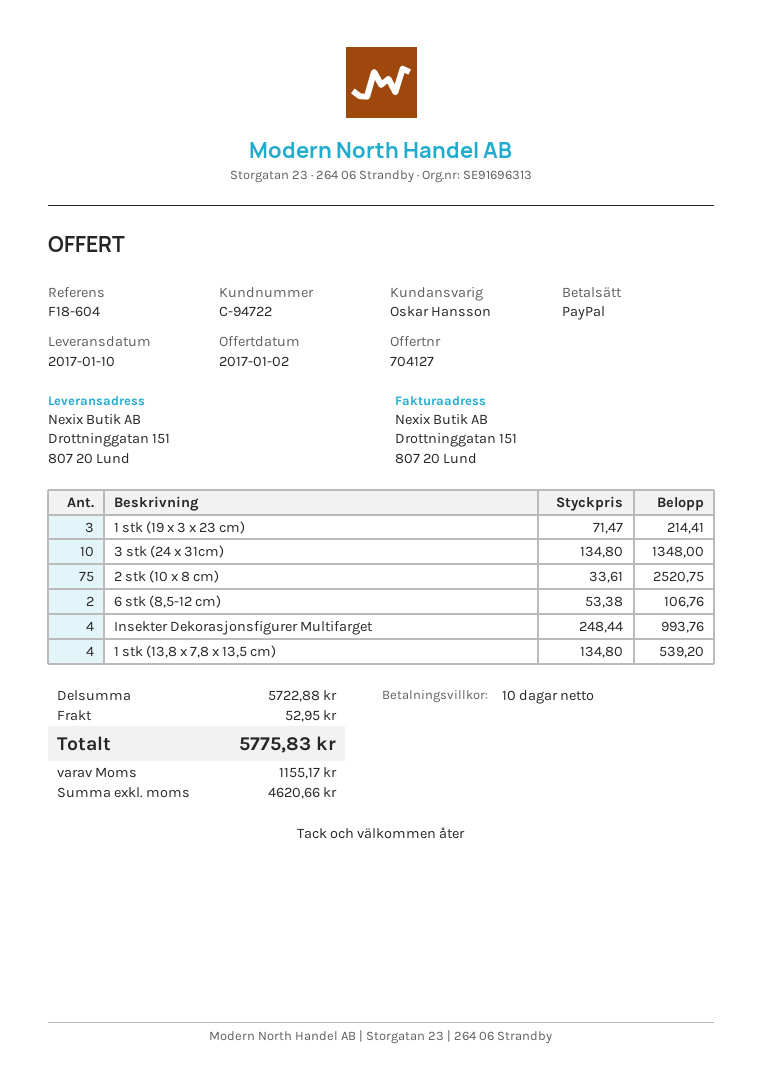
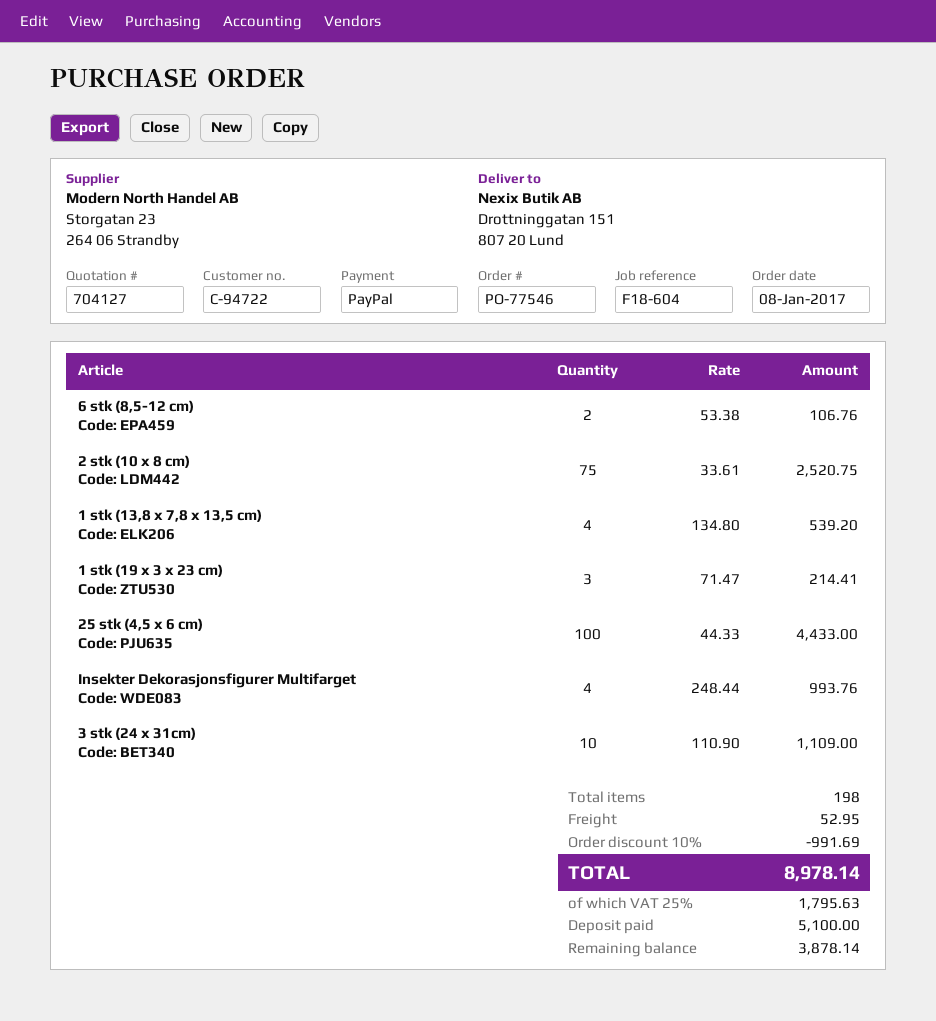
3 stk (24 x 31cm): 10 x 134.80 = 1348.00 -> 10 x 110.90 = 1109.00
25 stk (4,5 x 6 cm): none -> 100 x 44.33 = 4433.00
discount: none -> 10% = 991.69
tax: 1155.17 -> 1795.63
total: 5775.83 -> 8978.14

